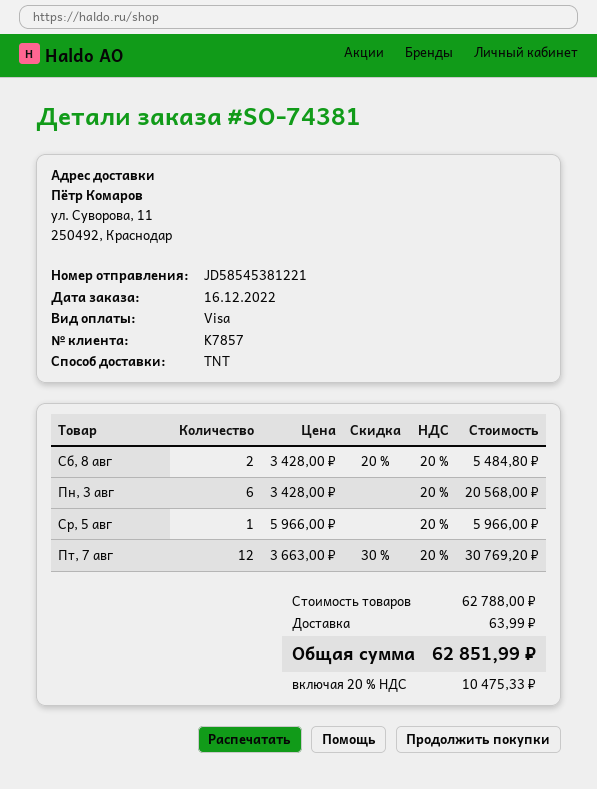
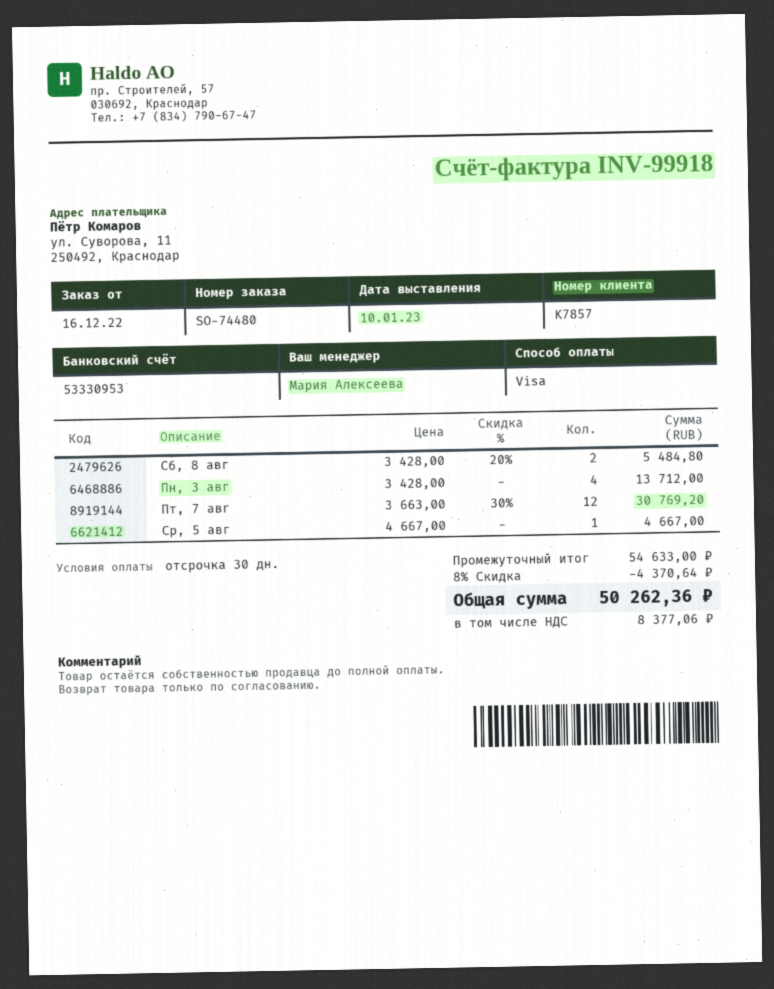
order number: SO-74381 -> SO-74480
Пн, 3 авг: 6 x 3428.00 = 20568.00 -> 4 x 3428.00 = 13712.00
Ср, 5 авг: 1 x 5966.00 = 5966.00 -> 1 x 4667.00 = 4667.00
subtotal: 62788.00 -> 54633.00
discount: none -> 8% = 4370.64
shipping: 63.99 -> none
tax: 10475.33 -> 8377.06
total: 62851.99 -> 50262.36

